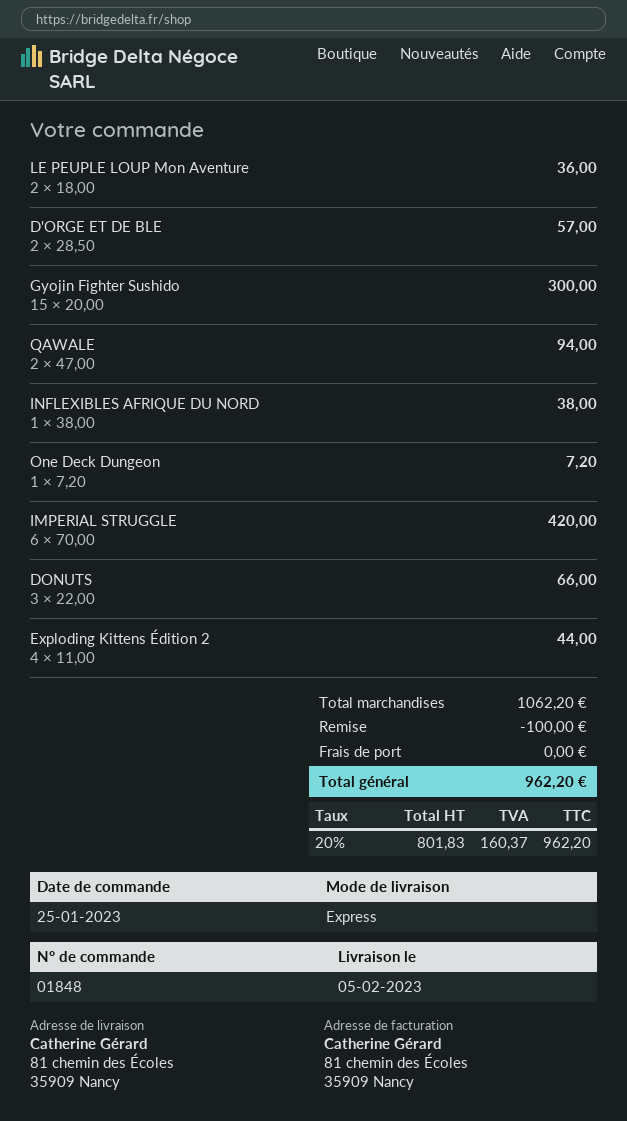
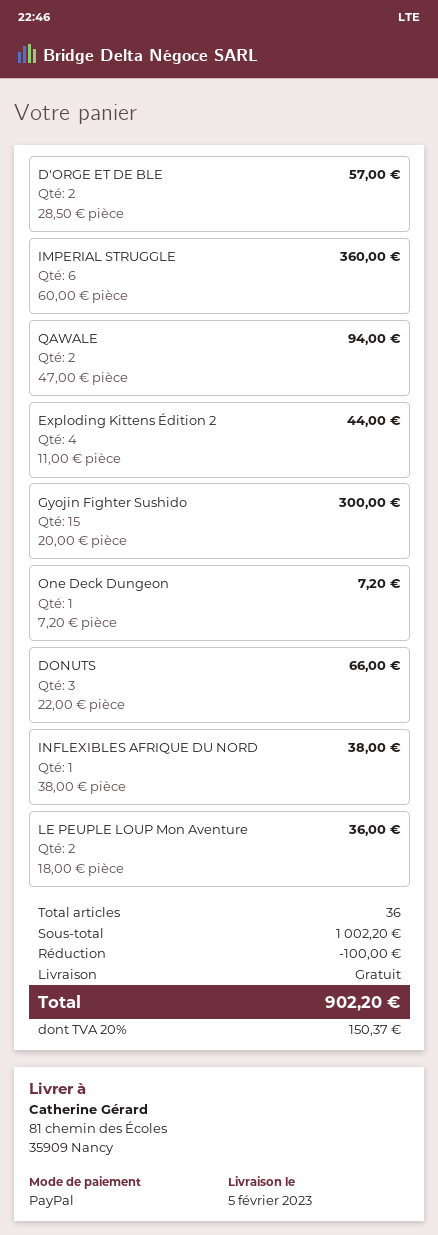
IMPERIAL STRUGGLE: 6 x 70.00 = 420.00 -> 6 x 60.00 = 360.00
subtotal: 1062.20 -> 1002.20
tax: 20% = 160.37 -> 20% = 150.37
total: 962.20 -> 902.20

